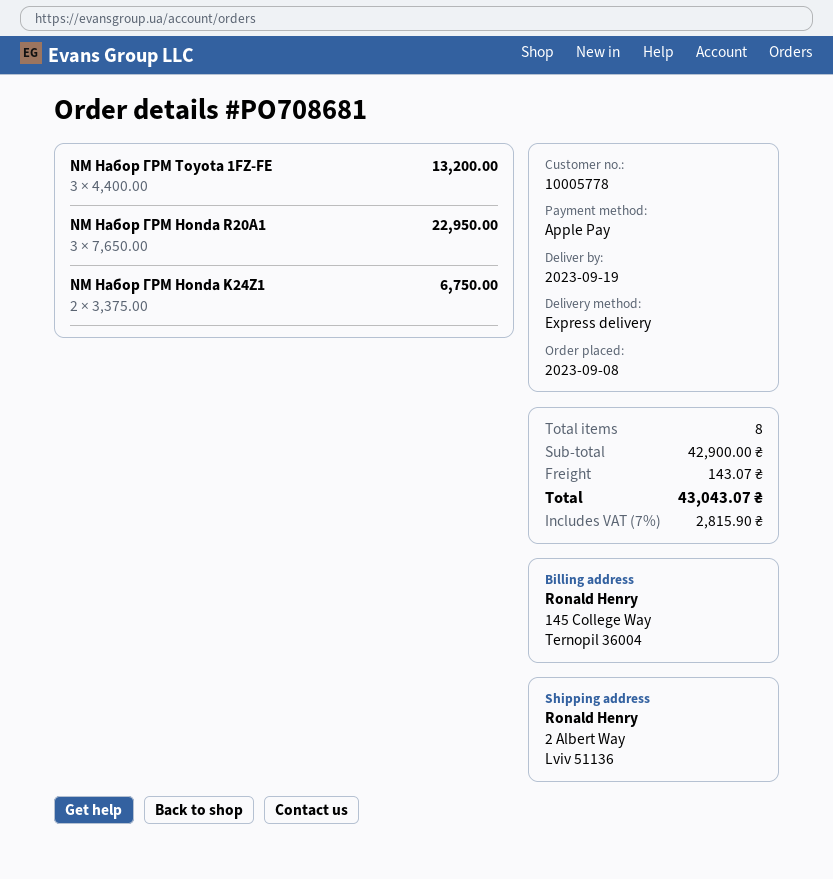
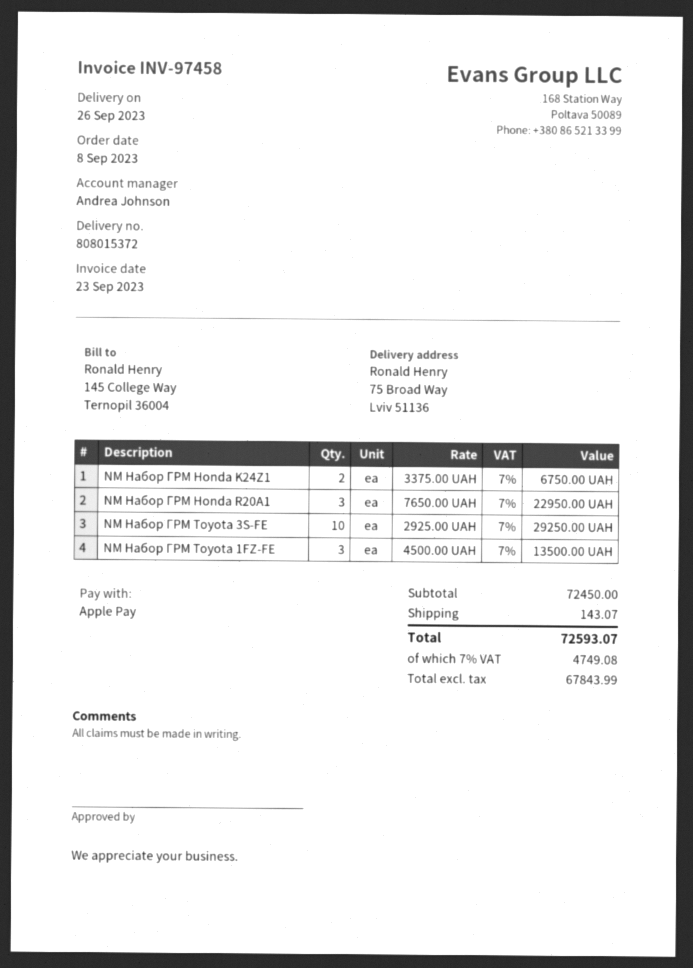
delivery date: 2023-09-19 -> 2023-09-26
ship to: 2 Albert Way, Lviv 51136 -> 75 Broad Way, Lviv 51136
NM Набор ГРМ Toyota 1FZ-FE: 3 x 4400.00 = 13200.00 -> 3 x 4500.00 = 13500.00
NM Набор ГРМ Toyota 3S-FE: none -> 10 x 2925.00 = 29250.00
subtotal: 42900.00 -> 72450.00
tax: 7% = 2815.90 -> 7% = 4749.08
total: 43043.07 -> 72593.07

